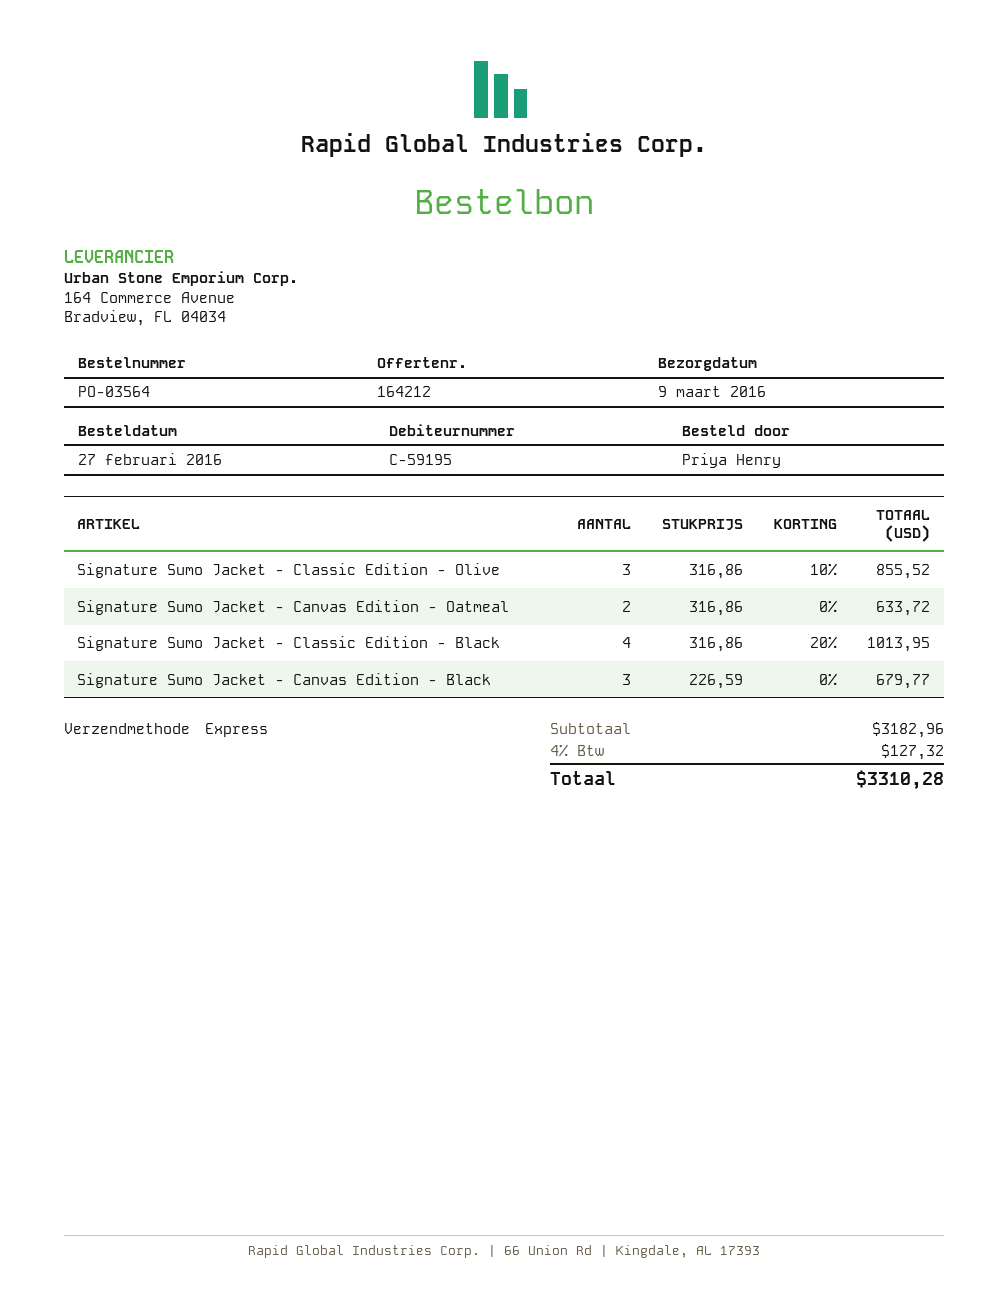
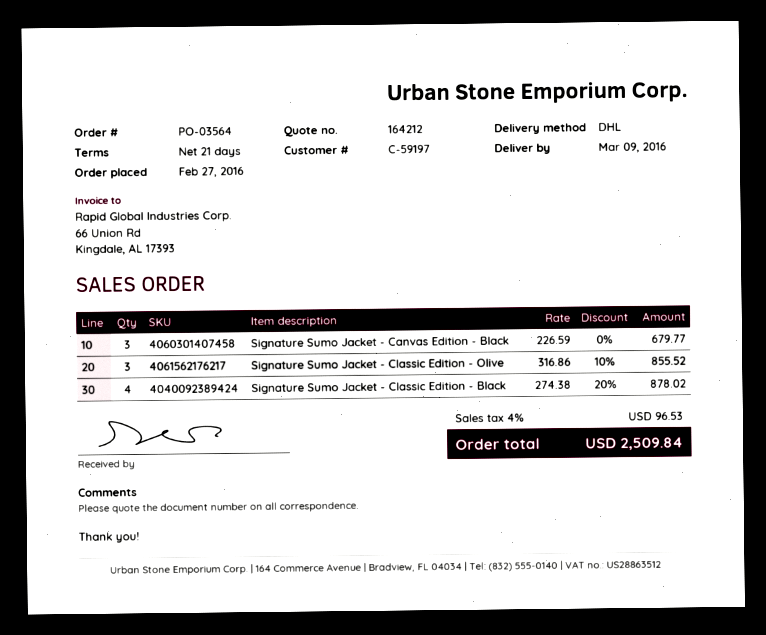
customer number: C-59195 -> C-59197
shipping method: express -> DHL
Signature Sumo Jacket - Canvas Edition - Oatmeal: 2 x 316.86 = 633.72 -> none
Signature Sumo Jacket - Classic Edition - Black: 4 x 316.86 - 20% = 1013.95 -> 4 x 274.38 - 20% = 878.02
tax: 4% = 127.32 -> 4% = 96.53
total: 3310.28 -> 2509.84

